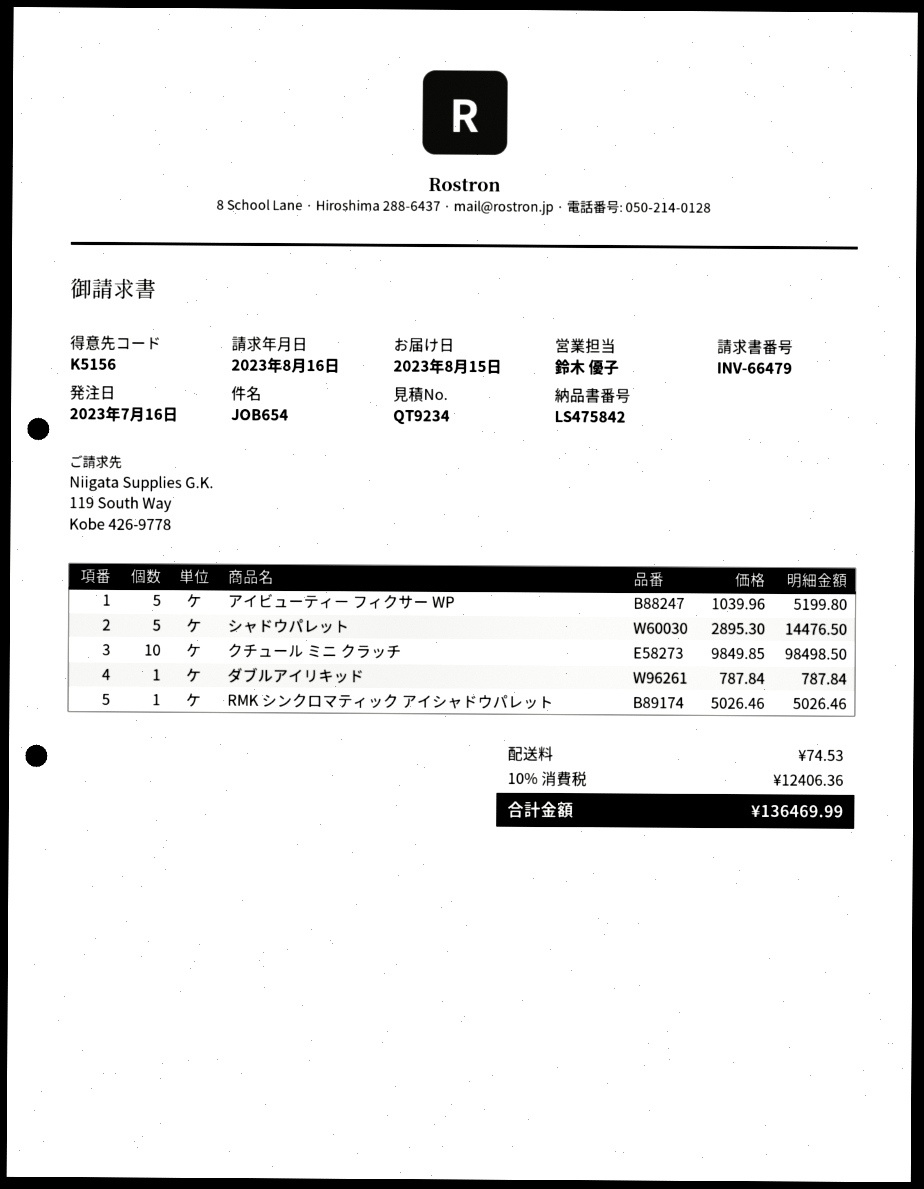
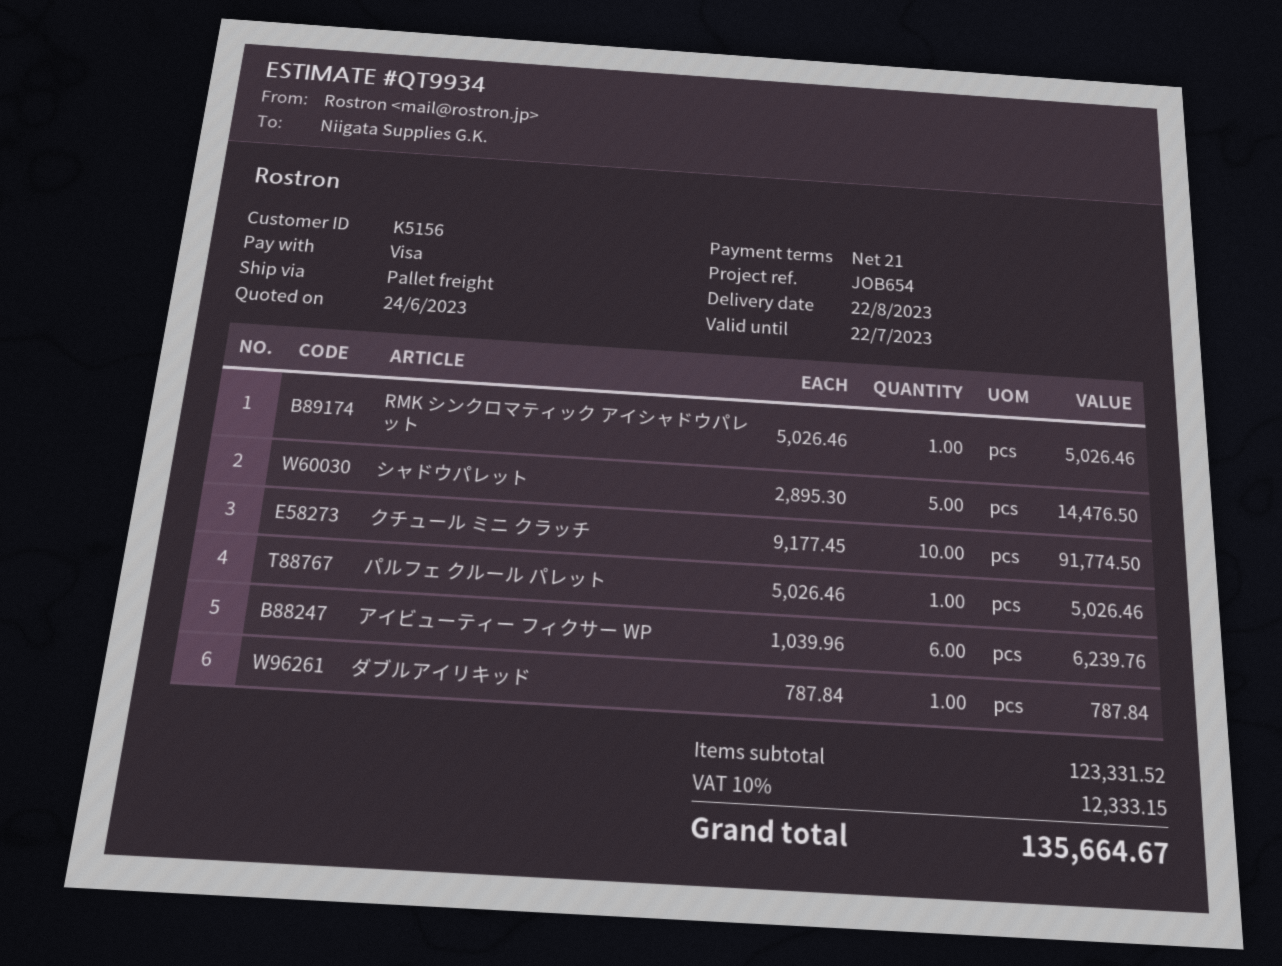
quote number: QT9234 -> QT9934
delivery date: 2023-08-15 -> 2023-08-22
アイビューティー フィクサー WP: 5 x 1039.96 = 5199.80 -> 6 x 1039.96 = 6239.76
クチュール ミニ クラッチ: 10 x 9849.85 = 98498.50 -> 10 x 9177.45 = 91774.50
パルフェ クルール パレット: none -> 1 x 5026.46 = 5026.46
shipping: 74.53 -> none
tax: 10% = 12406.36 -> 10% = 12333.15
total: 136469.99 -> 135664.67

